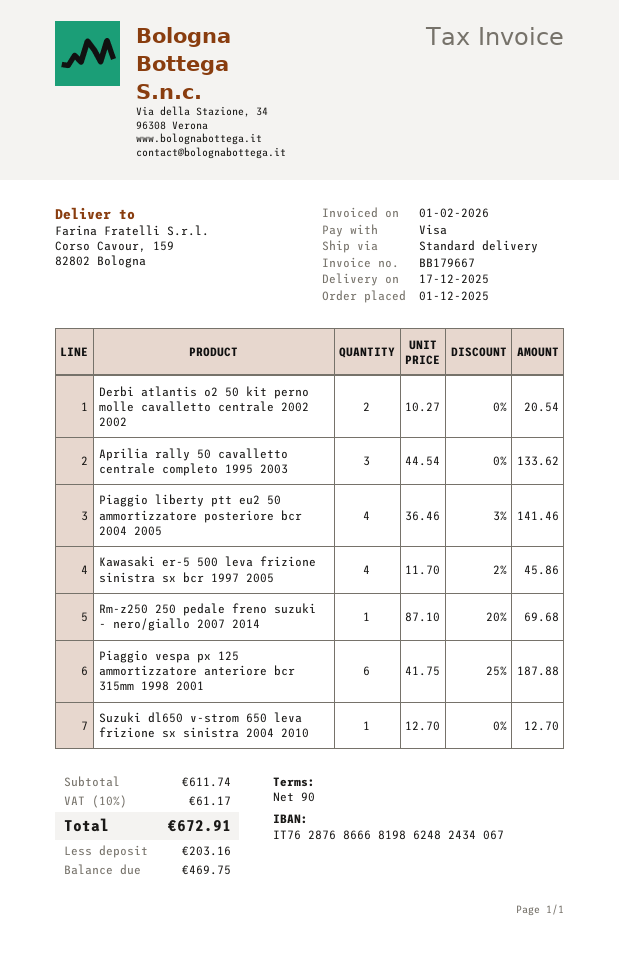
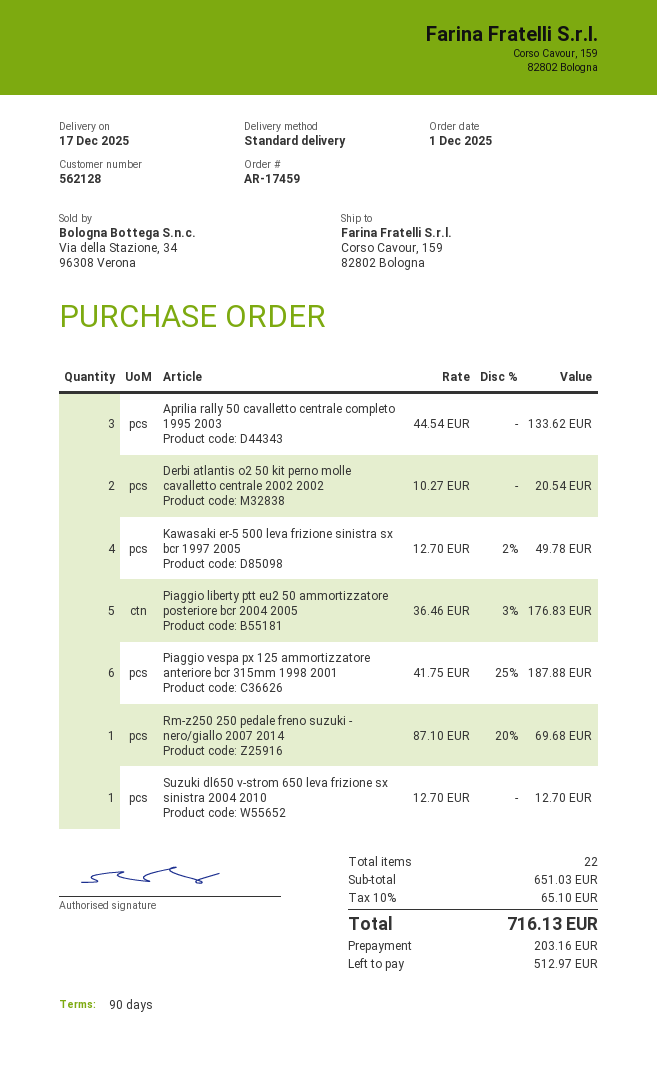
Piaggio liberty ptt eu2 50 ammortizzatore posteriore bcr 2004 2005: 4 x 36.46 - 3% = 141.46 -> 5 x 36.46 - 3% = 176.83
Kawasaki er-5 500 leva frizione sinistra sx bcr 1997 2005: 4 x 11.70 - 2% = 45.86 -> 4 x 12.70 - 2% = 49.78
subtotal: 611.74 -> 651.03
tax: 10% = 61.17 -> 10% = 65.10
total: 672.91 -> 716.13
balance: 469.75 -> 512.97

